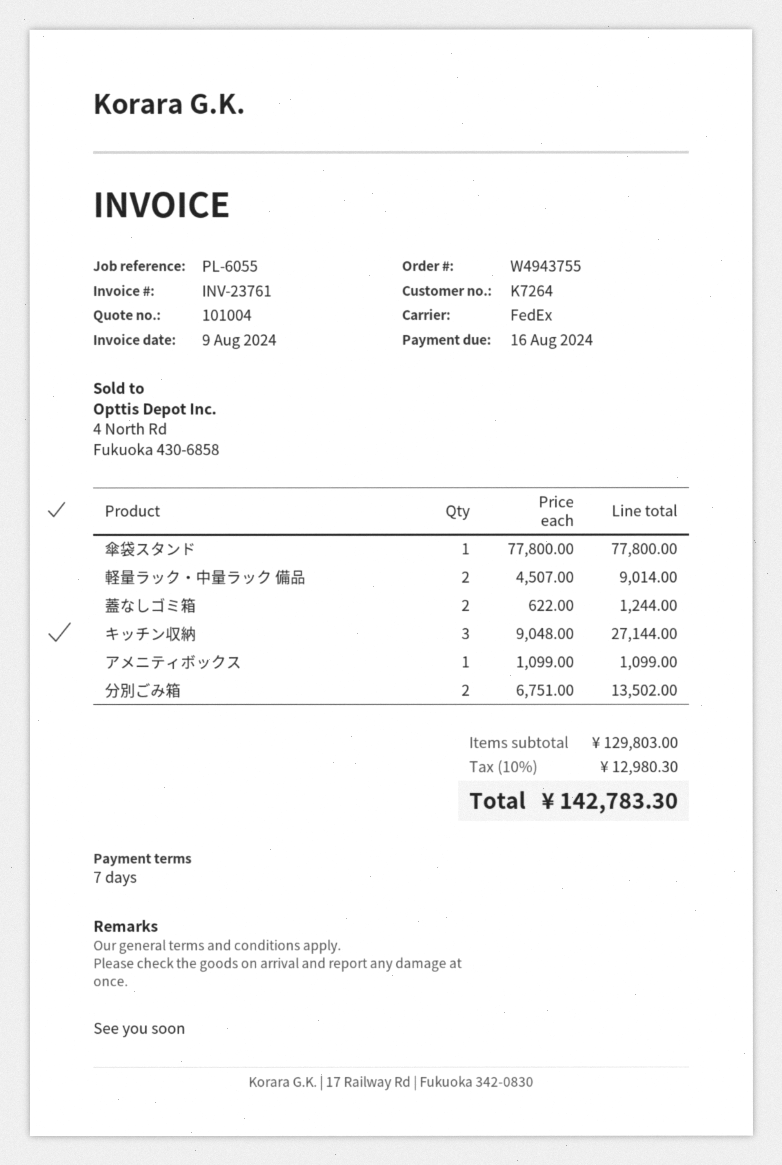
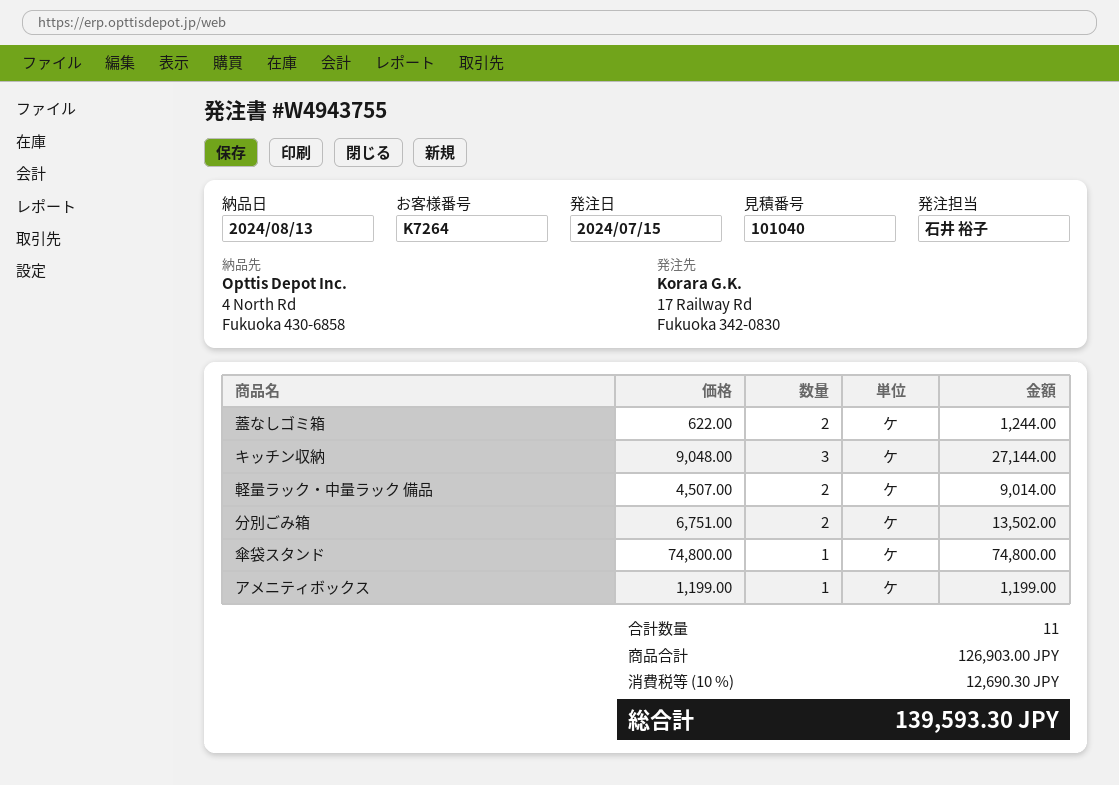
quote number: 101004 -> 101040
傘袋スタンド: 1 x 77800.00 = 77800.00 -> 1 x 74800.00 = 74800.00
アメニティボックス: 1 x 1099.00 = 1099.00 -> 1 x 1199.00 = 1199.00
subtotal: 129803.00 -> 126903.00
tax: 10% = 12980.30 -> 10% = 12690.30
total: 142783.30 -> 139593.30

